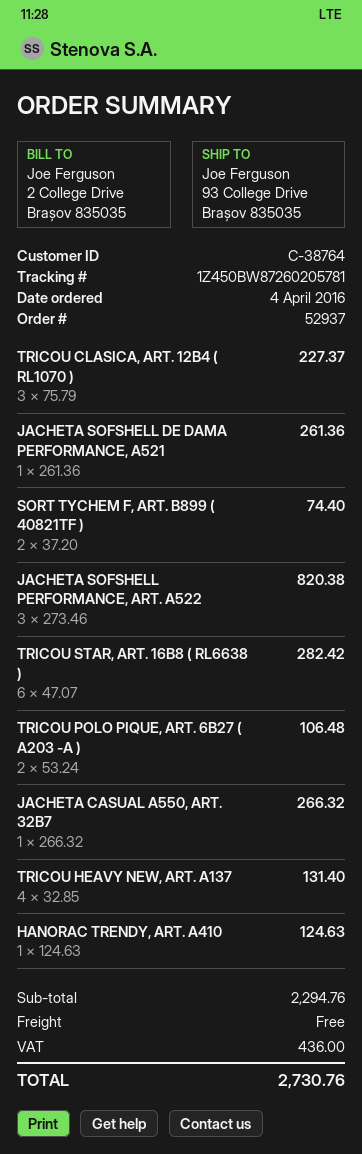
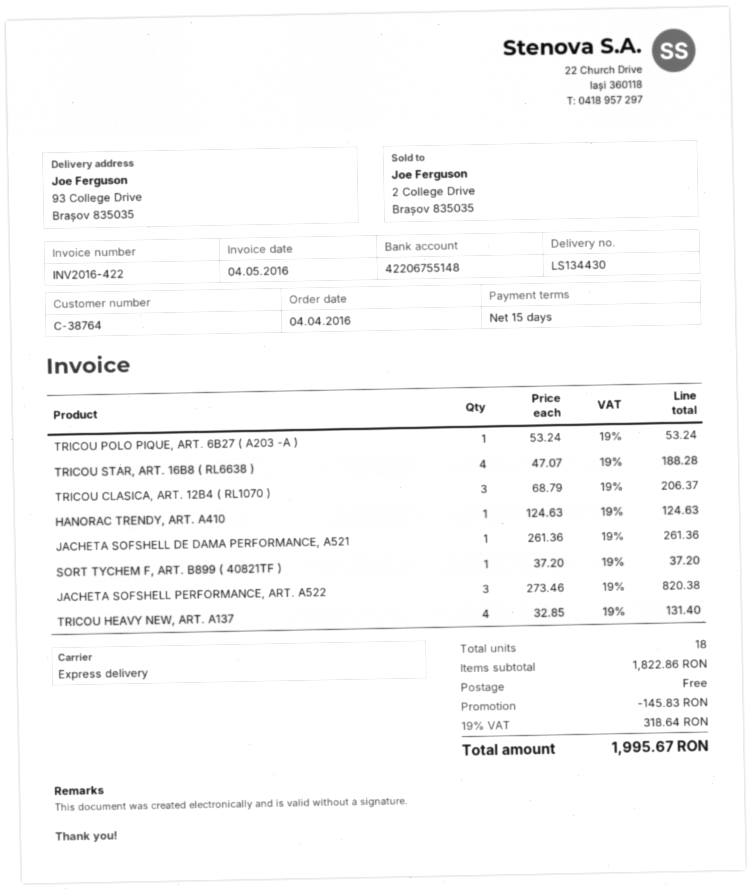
TRICOU CLASICA, ART. 12B4 ( RL1070 ): 3 x 75.79 = 227.37 -> 3 x 68.79 = 206.37
SORT TYCHEM F, ART. B899 ( 40821TF ): 2 x 37.20 = 74.40 -> 1 x 37.20 = 37.20
TRICOU STAR, ART. 16B8 ( RL6638 ): 6 x 47.07 = 282.42 -> 4 x 47.07 = 188.28
TRICOU POLO PIQUE, ART. 6B27 ( A203 -A ): 2 x 53.24 = 106.48 -> 1 x 53.24 = 53.24
JACHETA CASUAL A550, ART. 32B7: 1 x 266.32 = 266.32 -> none
subtotal: 2294.76 -> 1822.86
discount: none -> 145.83
tax: 436.00 -> 318.64
total: 2730.76 -> 1995.67

